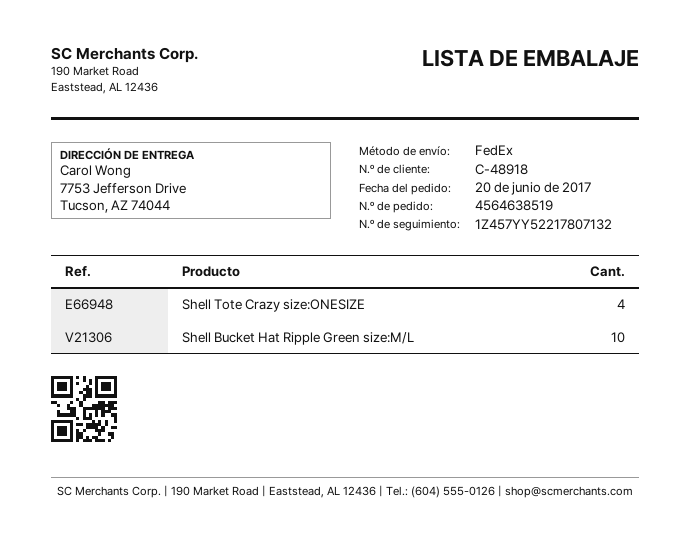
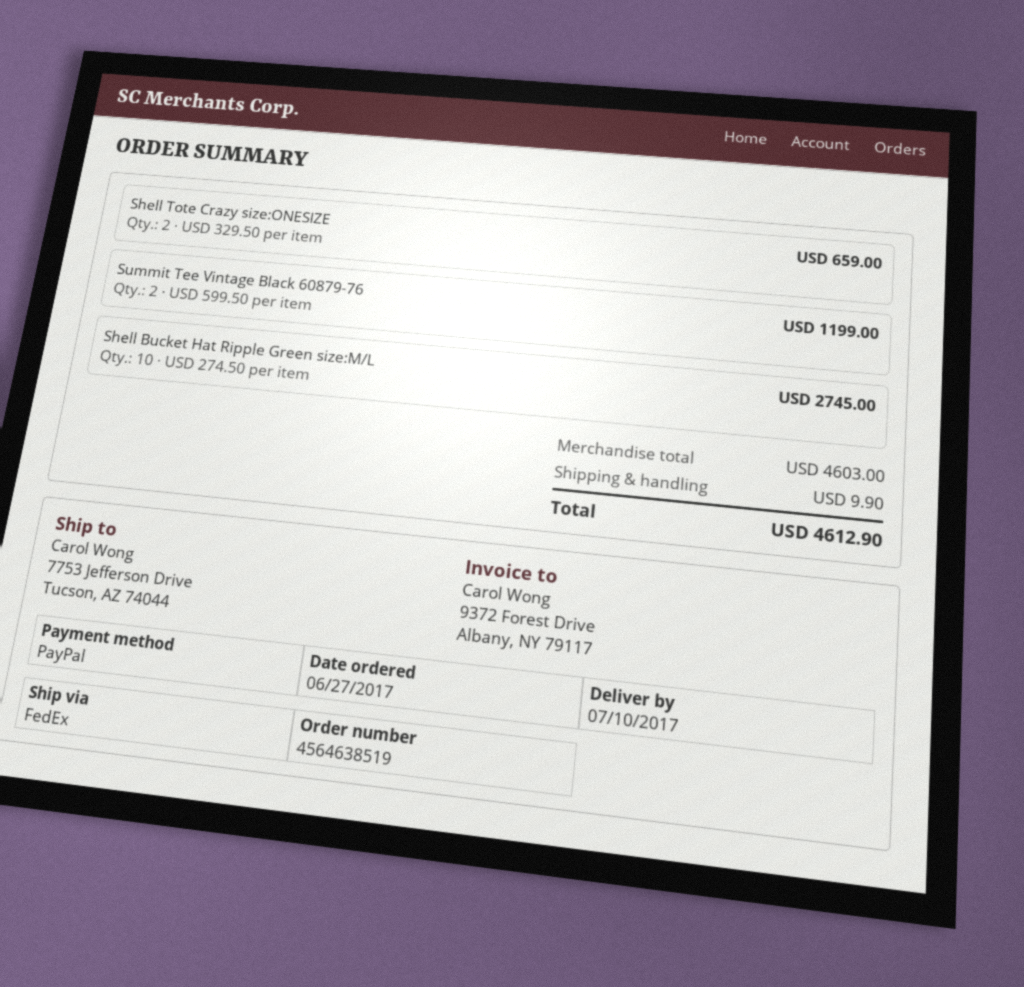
order date: 2017-06-20 -> 2017-06-27
Shell Tote Crazy size:ONESIZE: 4 -> 2
Summit Tee Vintage Black 60879-76: none -> 2

